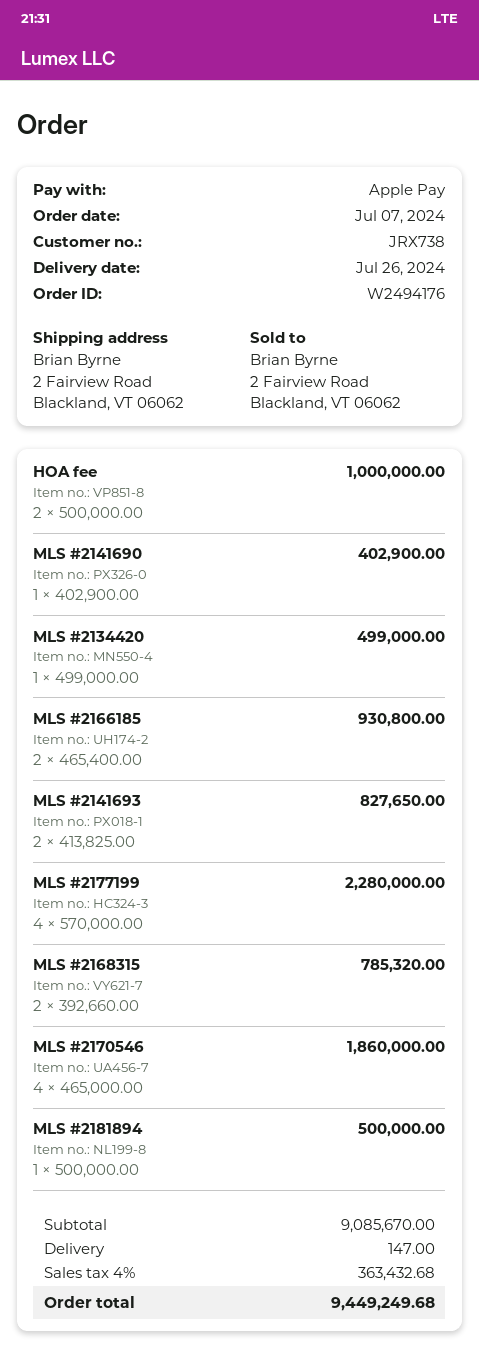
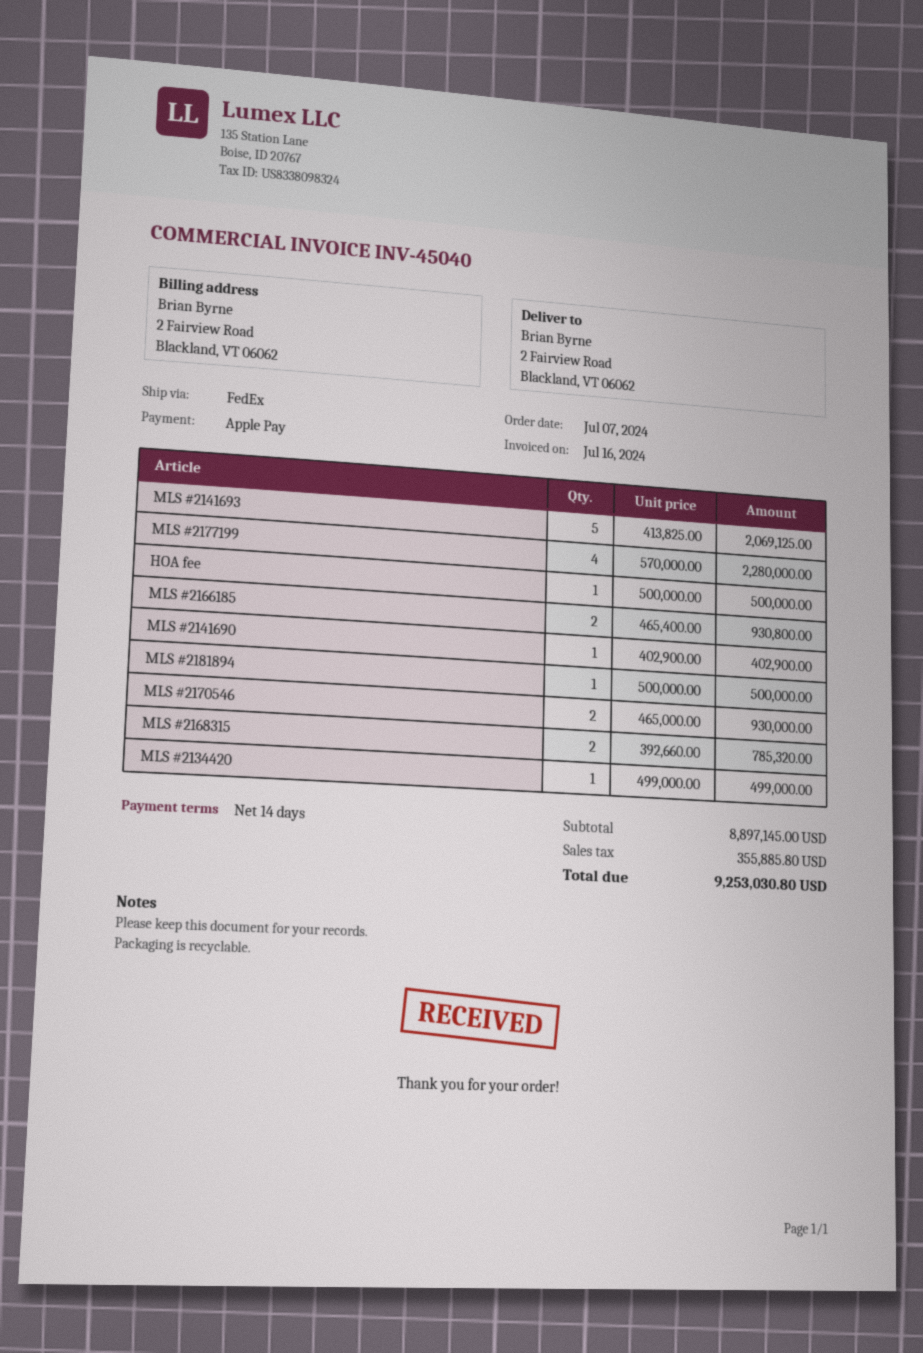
HOA fee: 2 x 500000.00 = 1000000.00 -> 1 x 500000.00 = 500000.00
MLS #2141693: 2 x 413825.00 = 827650.00 -> 5 x 413825.00 = 2069125.00
MLS #2170546: 4 x 465000.00 = 1860000.00 -> 2 x 465000.00 = 930000.00
subtotal: 9085670.00 -> 8897145.00
shipping: 147.00 -> none
tax: 363432.68 -> 355885.80
total: 9449249.68 -> 9253030.80

